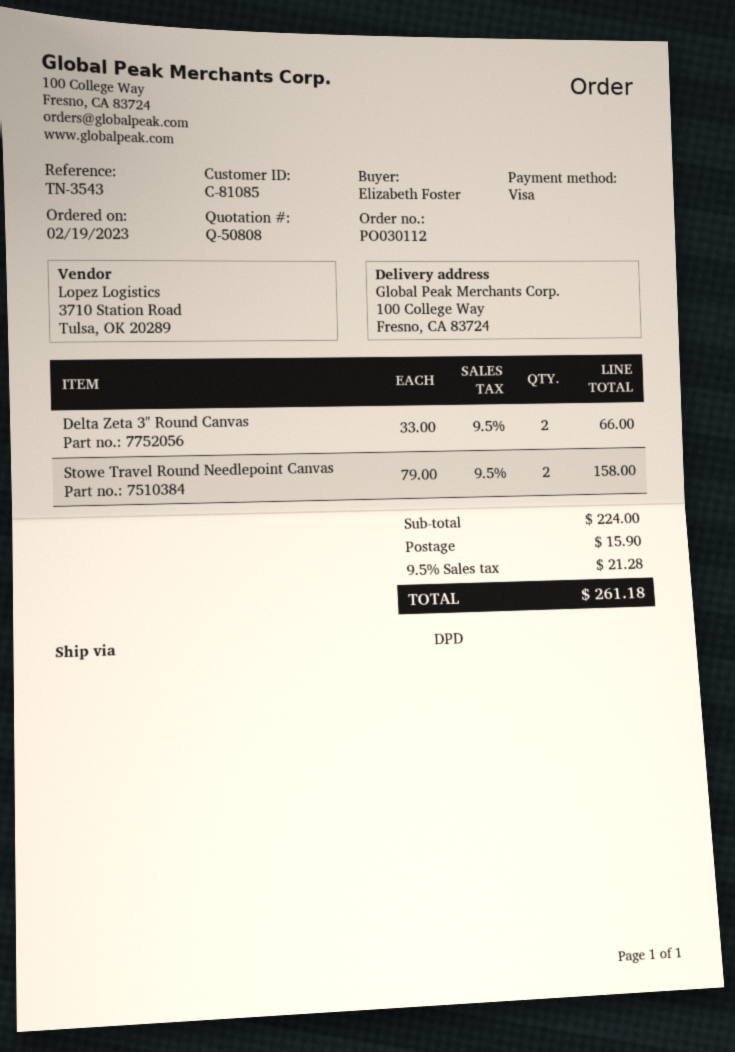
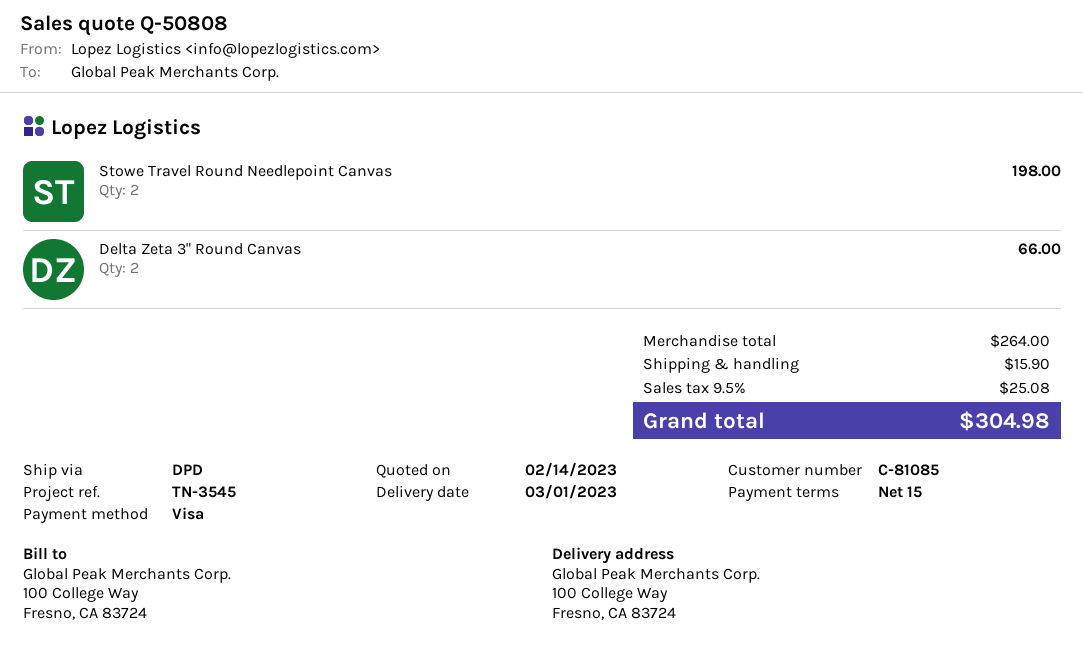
reference: TN-3543 -> TN-3545
Stowe Travel Round Needlepoint Canvas: 2 for 158.00 -> 2 for 198.00
subtotal: 224.00 -> 264.00
tax: 9.5% = 21.28 -> 9.5% = 25.08
total: 261.18 -> 304.98

